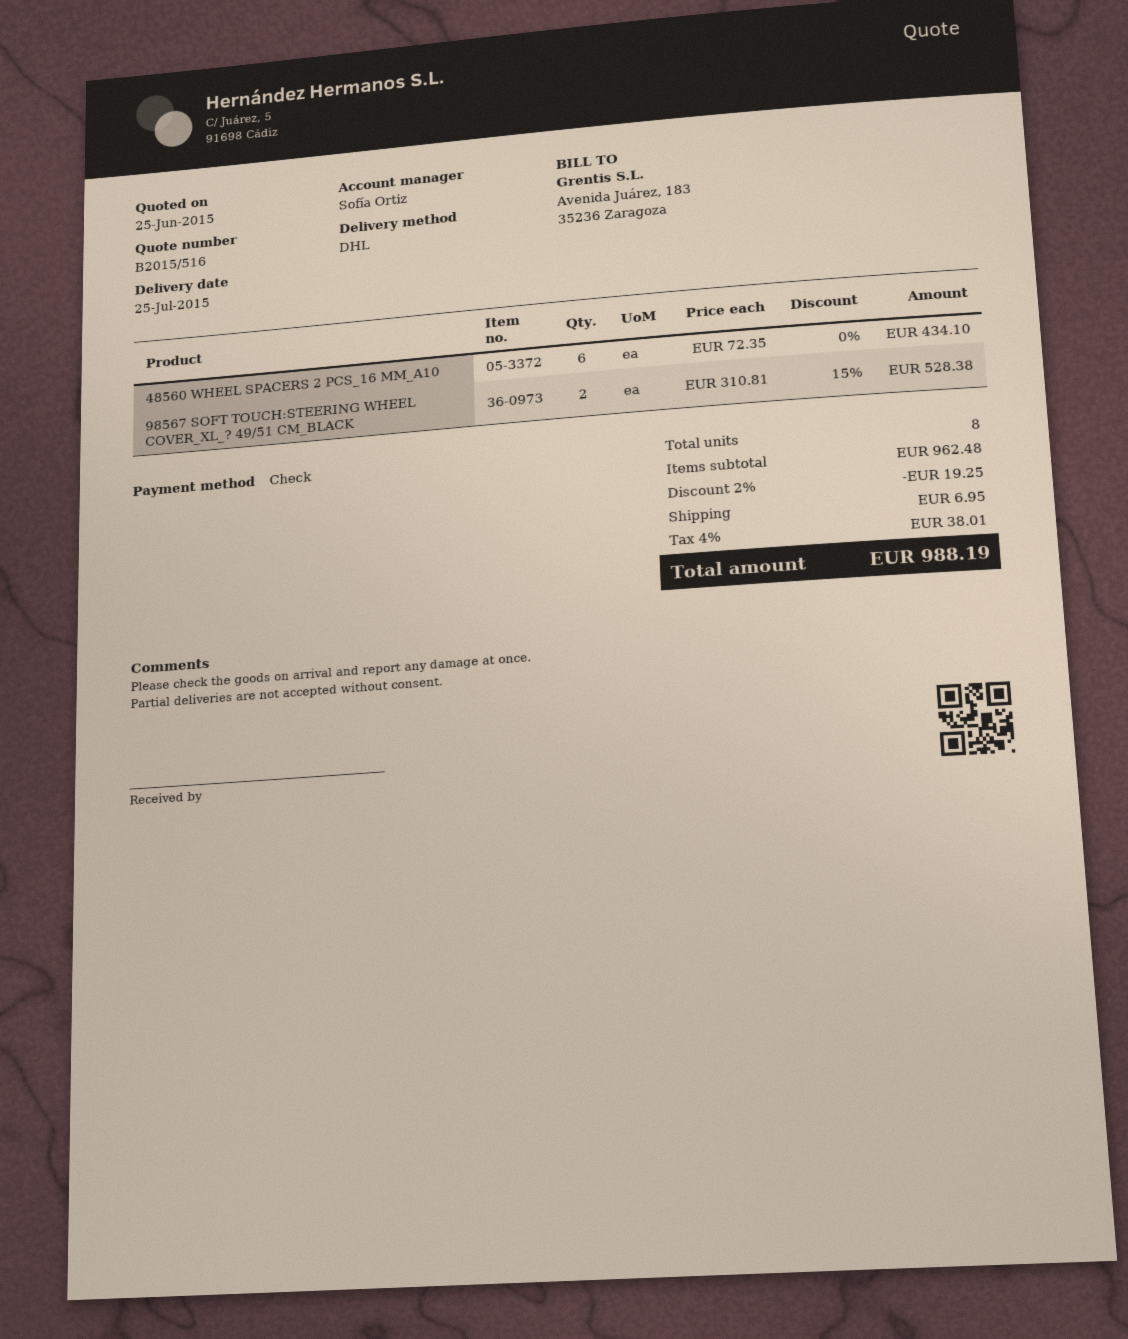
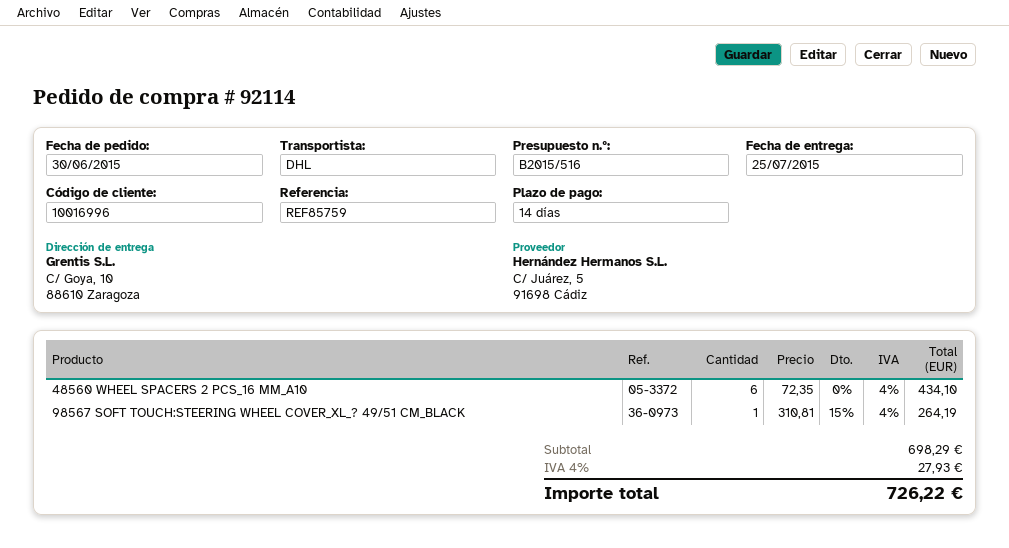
98567 SOFT TOUCH:STEERING WHEEL COVER_XL_? 49/51 CM_BLACK: 2 x 310.81 - 15% = 528.38 -> 1 x 310.81 - 15% = 264.19
subtotal: 962.48 -> 698.29
discount: 2% = 19.25 -> none
shipping: 6.95 -> none
tax: 4% = 38.01 -> 4% = 27.93
total: 988.19 -> 726.22

